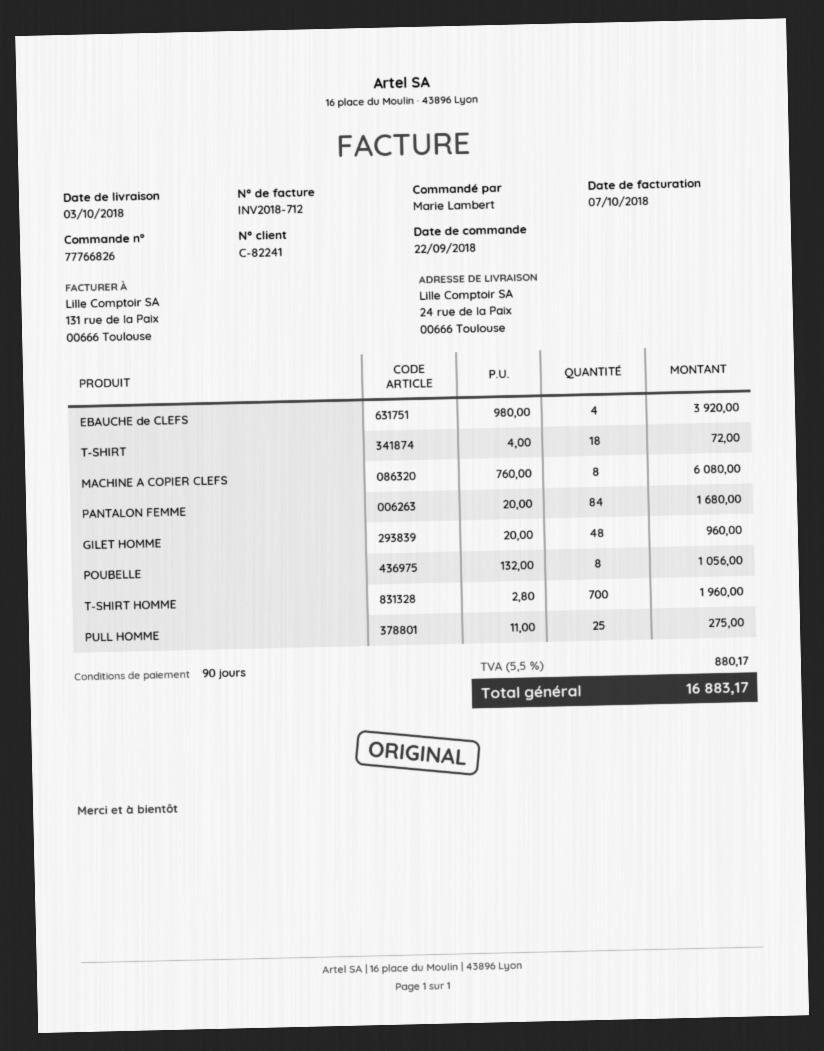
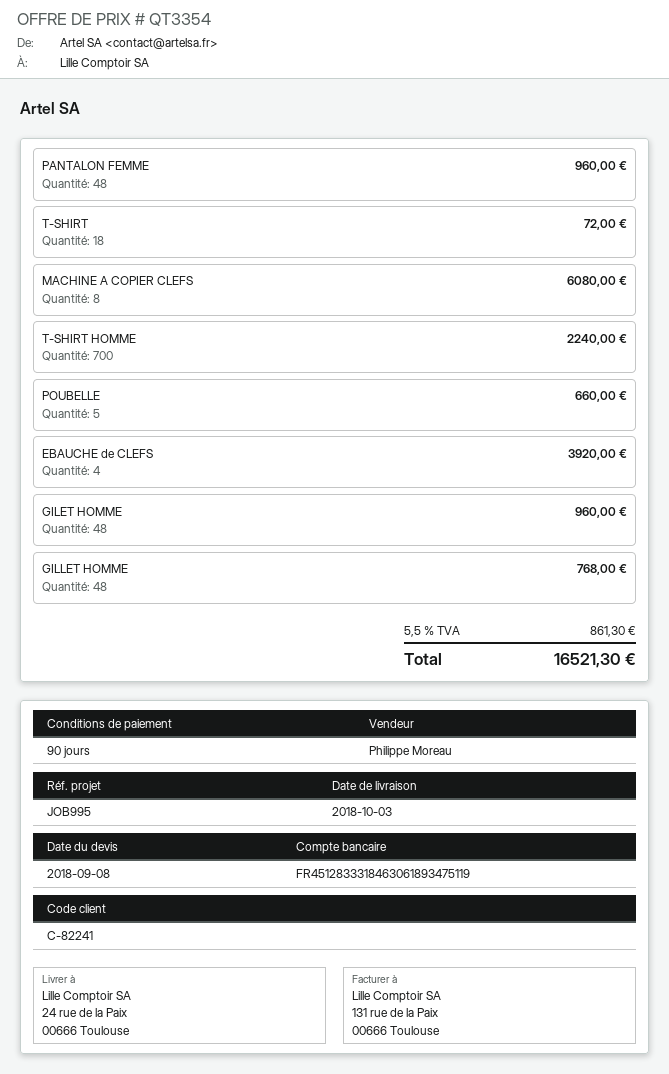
PANTALON FEMME: 84 for 1680.00 -> 48 for 960.00
POUBELLE: 8 for 1056.00 -> 5 for 660.00
T-SHIRT HOMME: 700 for 1960.00 -> 700 for 2240.00
PULL HOMME: 25 for 275.00 -> none
GILLET HOMME: none -> 48 for 768.00
tax: 5.5% = 880.17 -> 5.5% = 861.30
total: 16883.17 -> 16521.30

